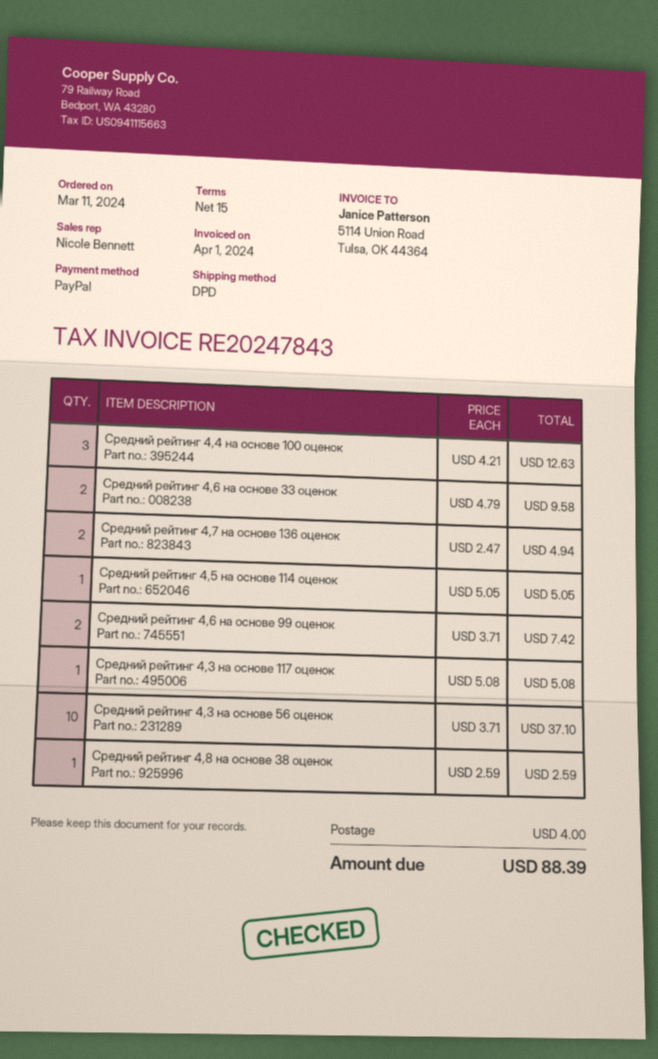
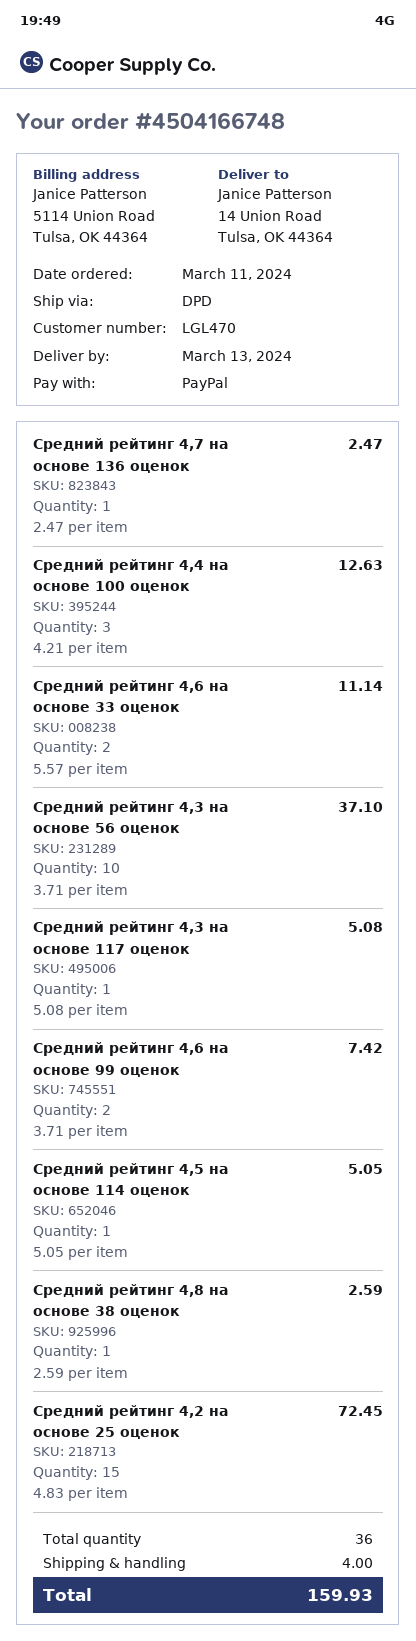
Средний рейтинг 4,6 на основе 33 оценок: 2 x 4.79 = 9.58 -> 2 x 5.57 = 11.14
Средний рейтинг 4,7 на основе 136 оценок: 2 x 2.47 = 4.94 -> 1 x 2.47 = 2.47
Средний рейтинг 4,2 на основе 25 оценок: none -> 15 x 4.83 = 72.45
total: 88.39 -> 159.93

